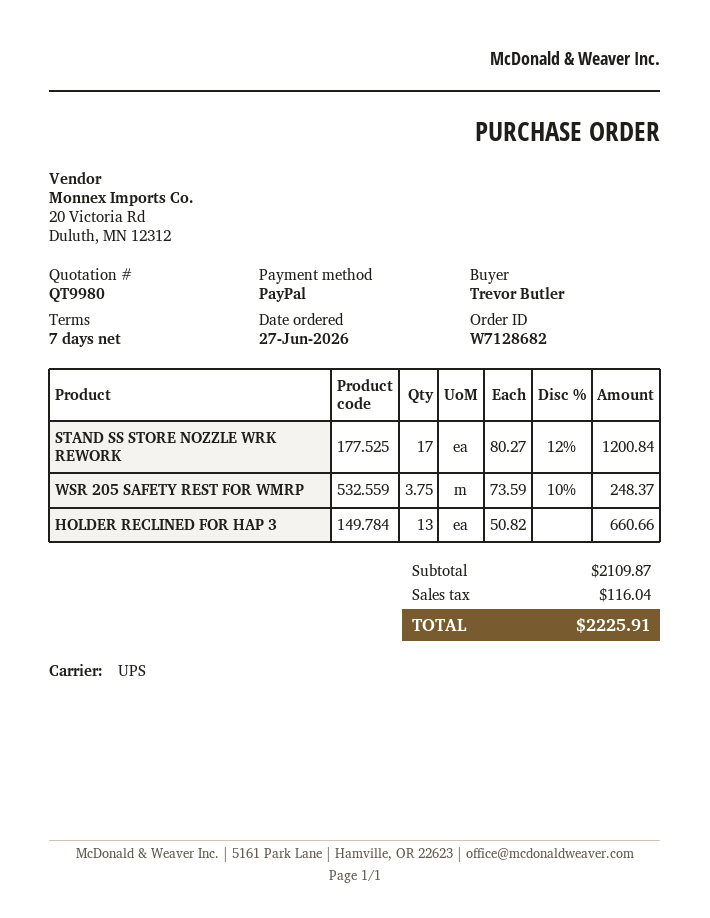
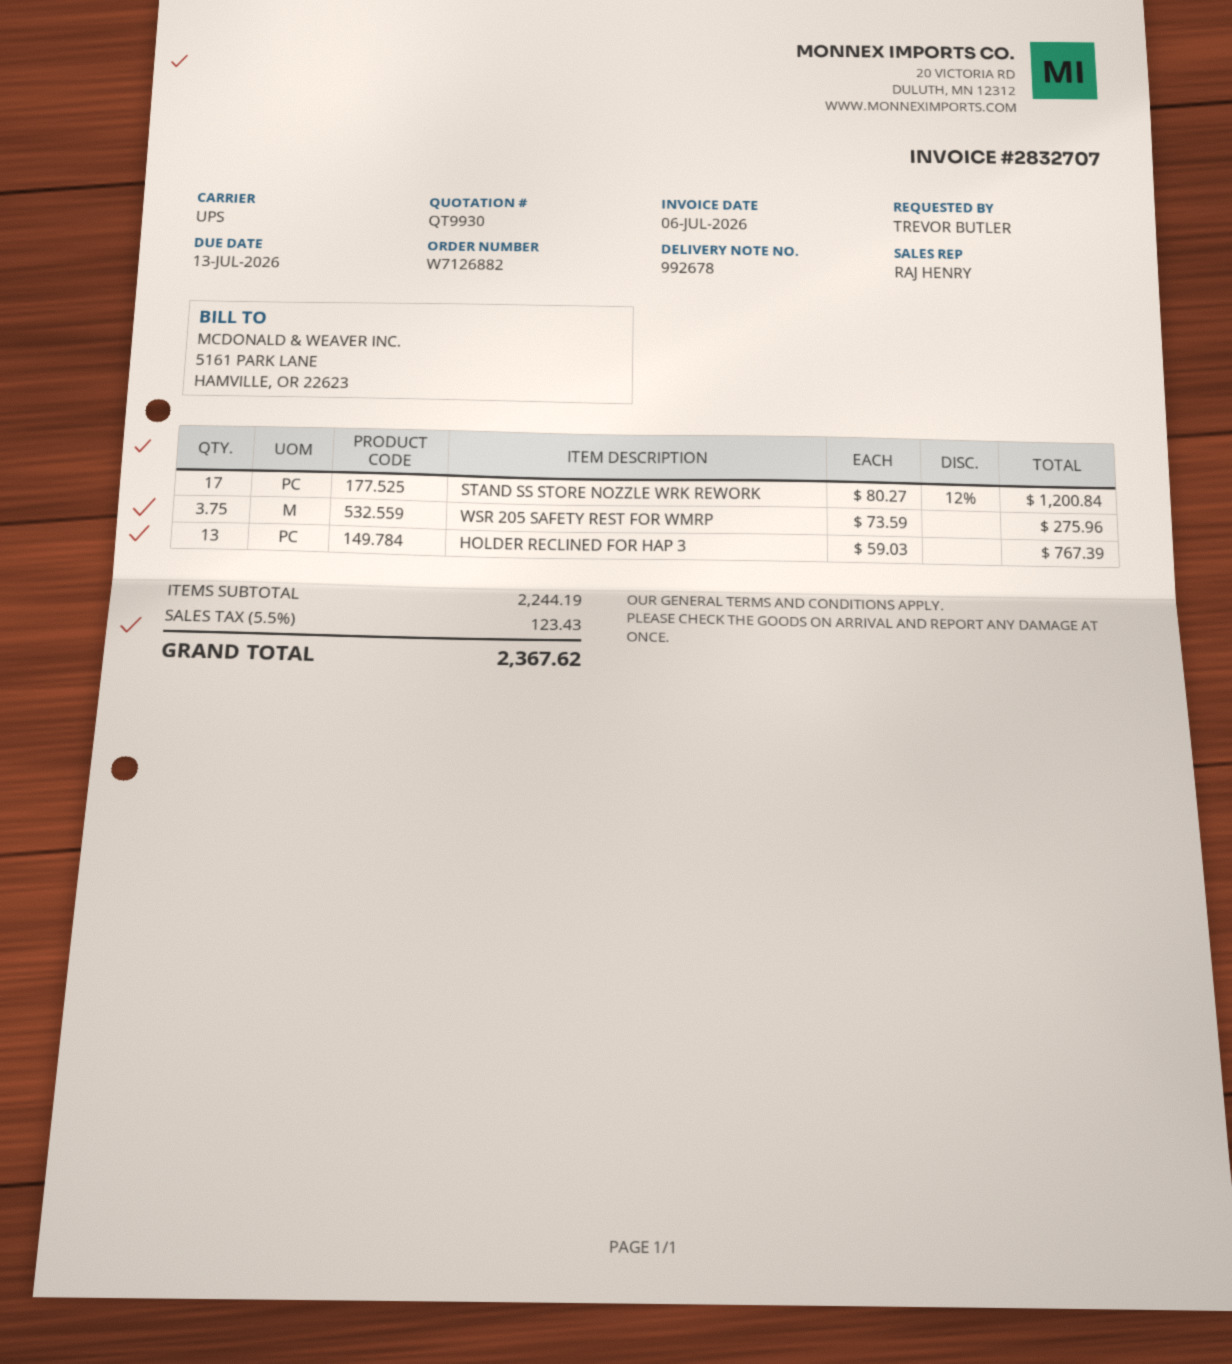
quote number: QT9980 -> QT9930
order number: W7128682 -> W7126882
WSR 205 SAFETY REST FOR WMRP: 3.75 x 73.59 - 10% = 248.37 -> 3.75 x 73.59 = 275.96
HOLDER RECLINED FOR HAP 3: 13 x 50.82 = 660.66 -> 13 x 59.03 = 767.39
subtotal: 2109.87 -> 2244.19
tax: 116.04 -> 123.43
total: 2225.91 -> 2367.62

